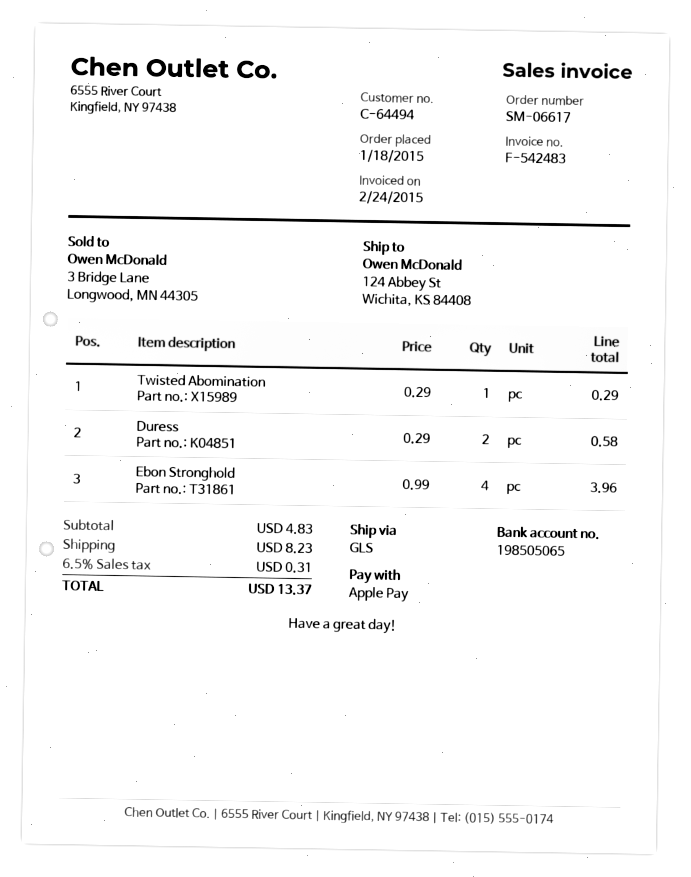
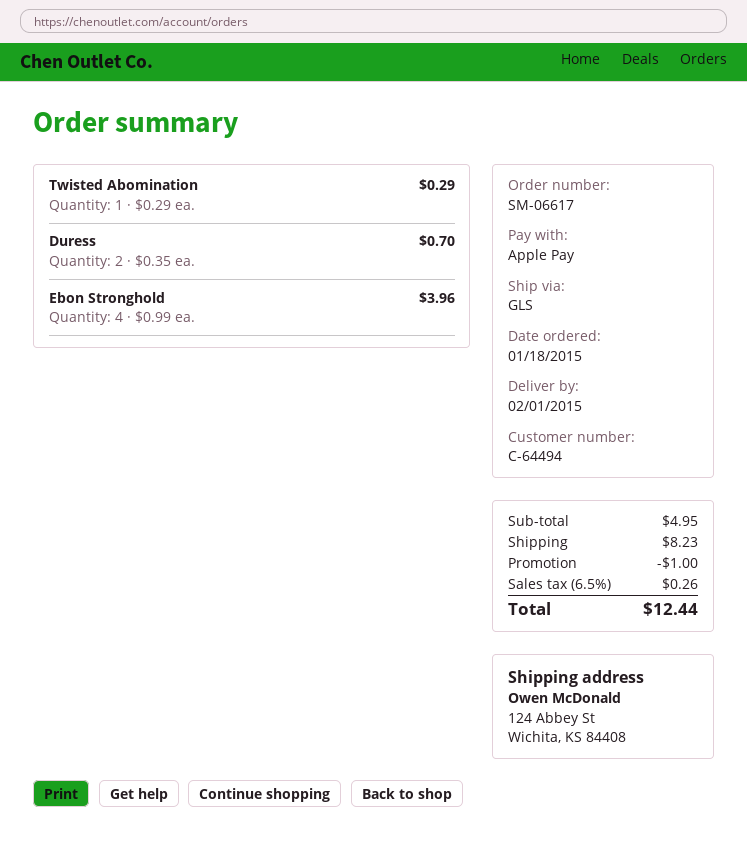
Duress: 2 x 0.29 = 0.58 -> 2 x 0.35 = 0.70
subtotal: 4.83 -> 4.95
discount: none -> 1.00
tax: 6.5% = 0.31 -> 6.5% = 0.26
total: 13.37 -> 12.44

